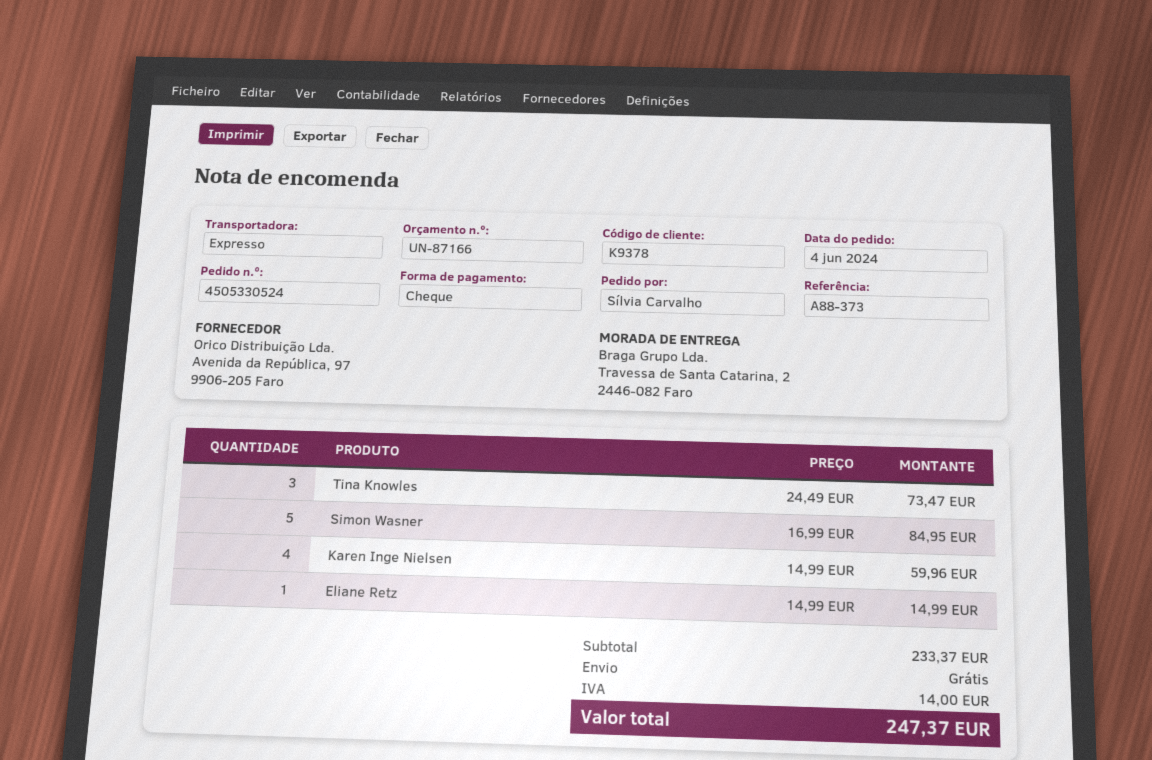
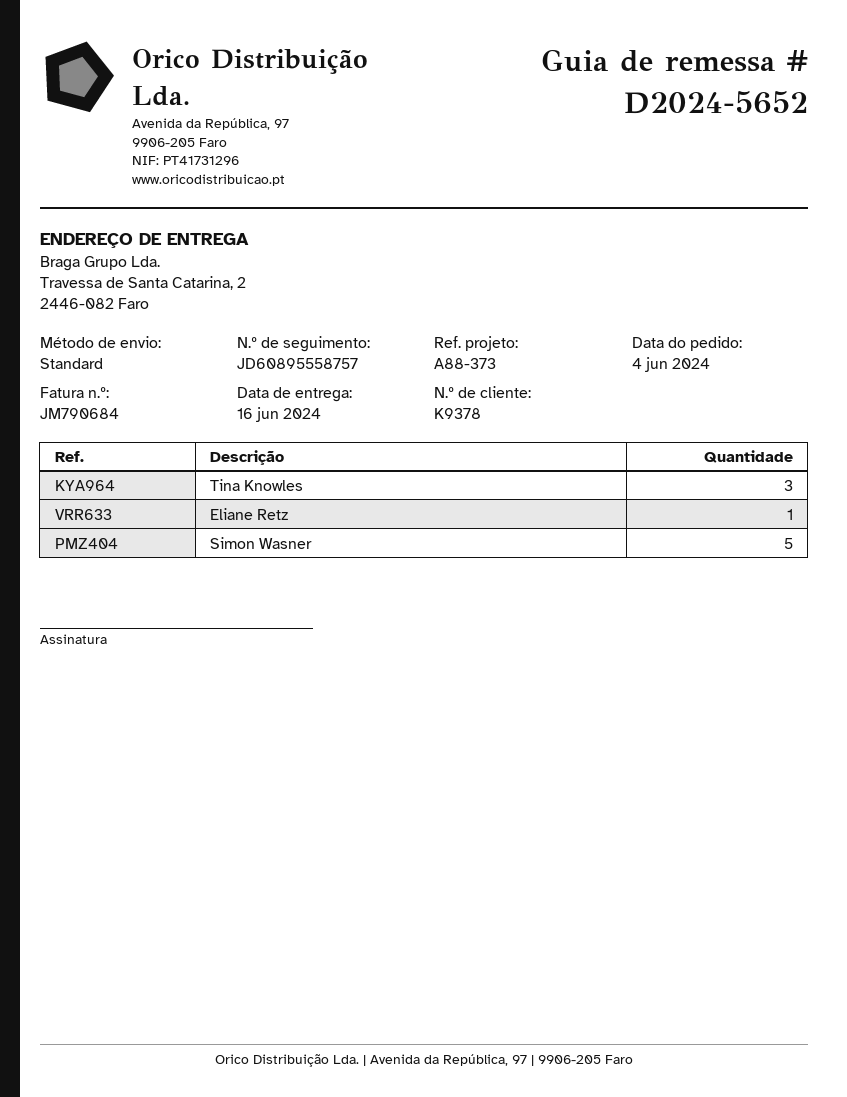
shipping method: express -> standard
Karen Inge Nielsen: 4 -> none

